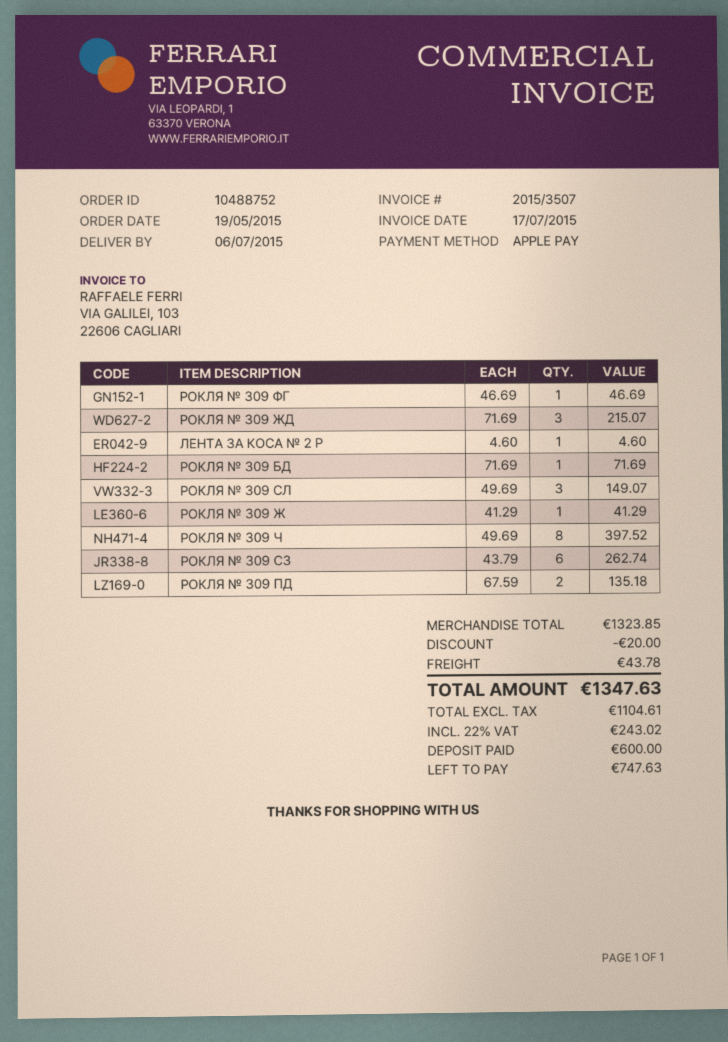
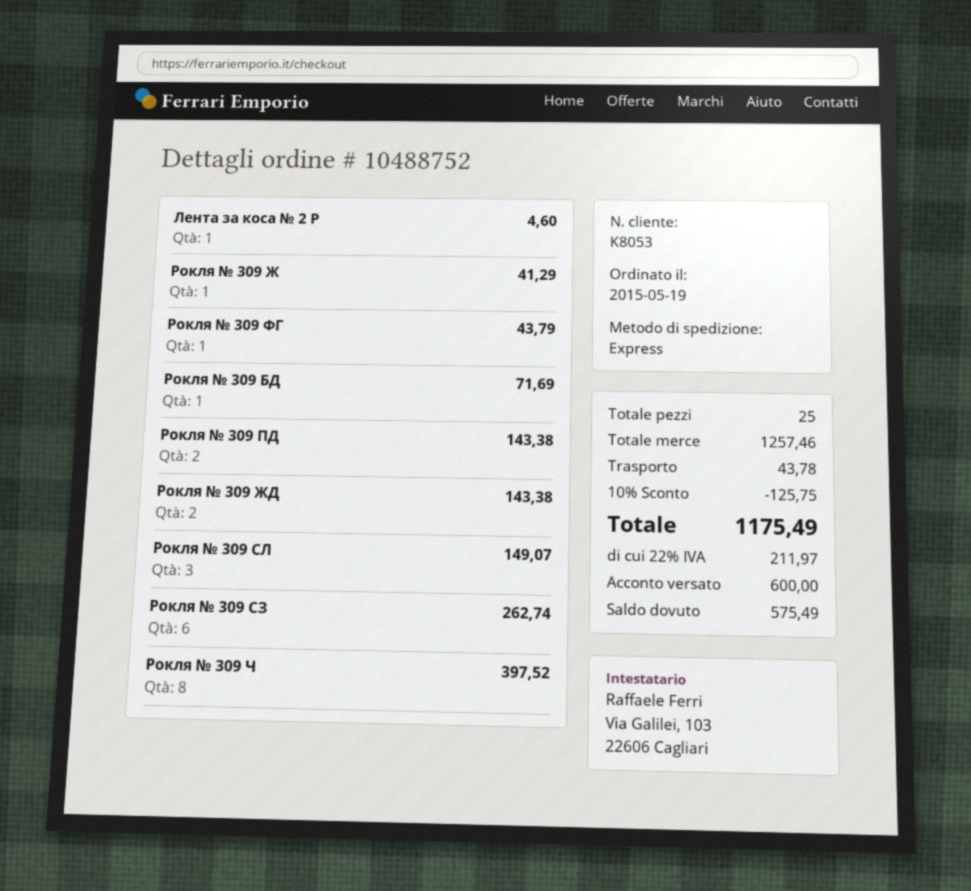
РОКЛЯ № 309 ФГ: 1 for 46.69 -> 1 for 43.79
РОКЛЯ № 309 ЖД: 3 for 215.07 -> 2 for 143.38
РОКЛЯ № 309 ПД: 2 for 135.18 -> 2 for 143.38
subtotal: 1323.85 -> 1257.46
discount: 20.00 -> 125.75
tax: 22% = 243.02 -> 22% = 211.97
total: 1347.63 -> 1175.49
balance: 747.63 -> 575.49

